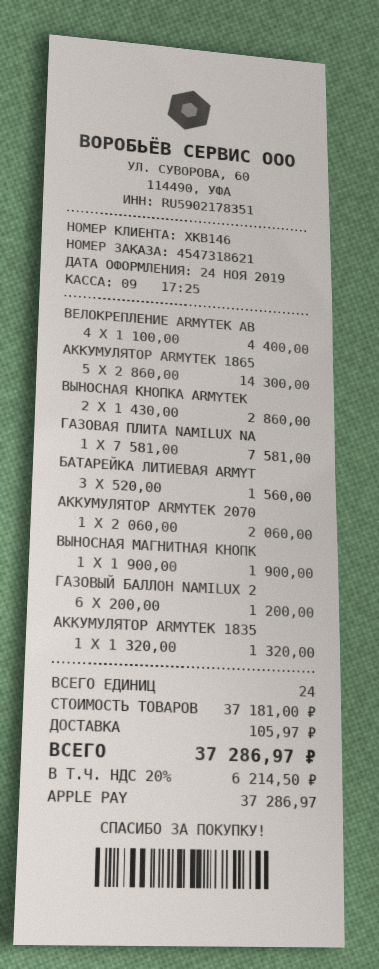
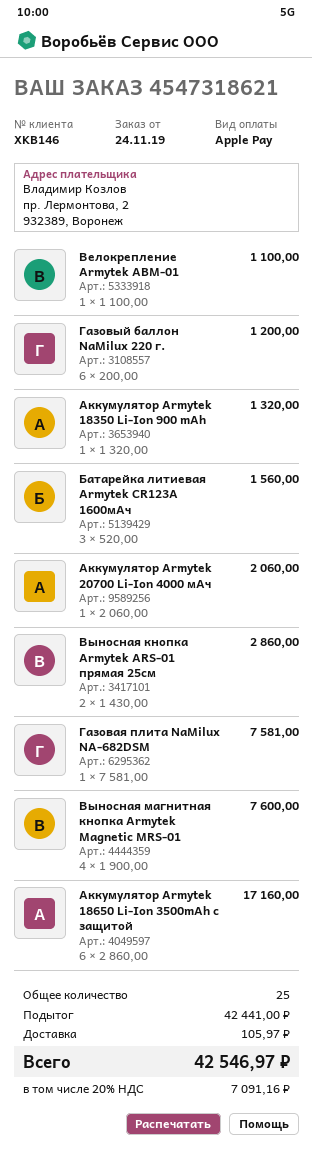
ВЕЛОКРЕПЛЕНИЕ ARMYTEK AB: 4 x 1100.00 = 4400.00 -> 1 x 1100.00 = 1100.00
АККУМУЛЯТОР ARMYTEK 1865: 5 x 2860.00 = 14300.00 -> 6 x 2860.00 = 17160.00
ВЫНОСНАЯ МАГНИТНАЯ КНОПК: 1 x 1900.00 = 1900.00 -> 4 x 1900.00 = 7600.00
total quantity: 24 -> 25
subtotal: 37181.00 -> 42441.00
tax: 20% = 6214.50 -> 20% = 7091.16
total: 37286.97 -> 42546.97

